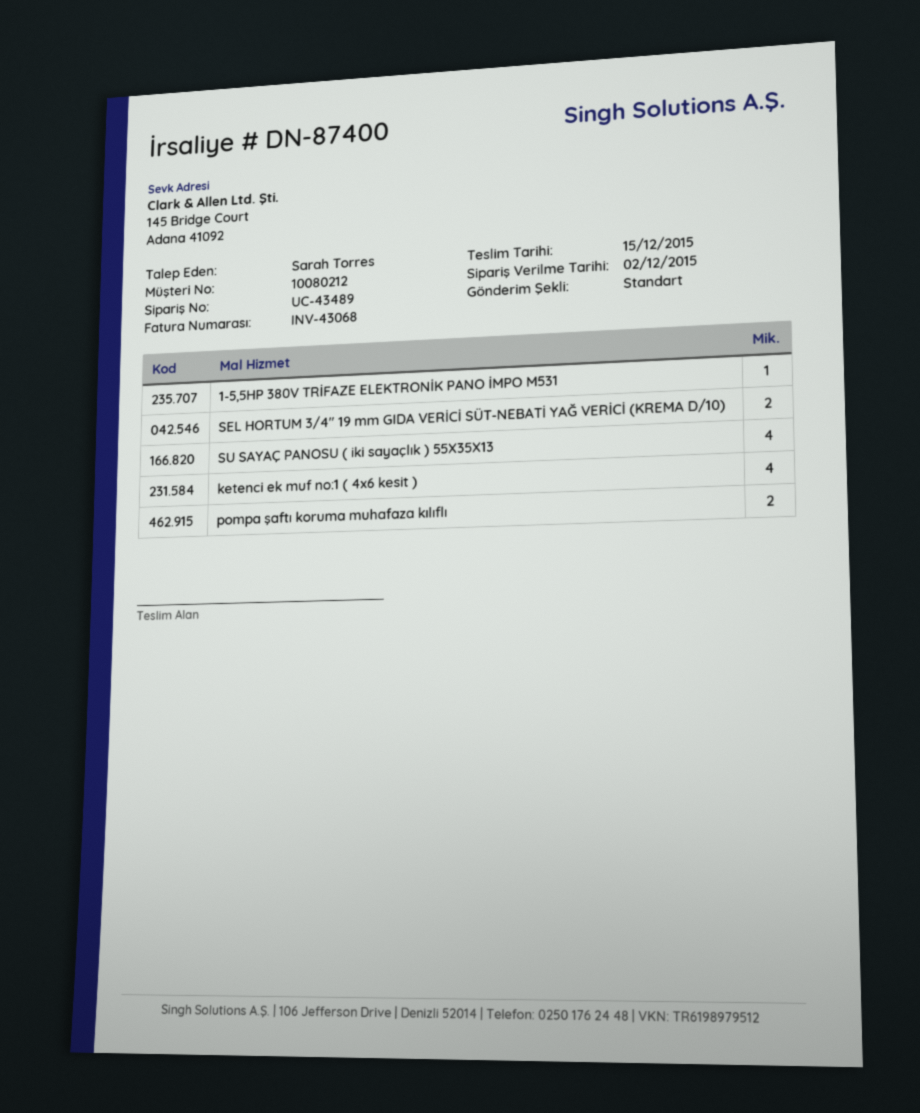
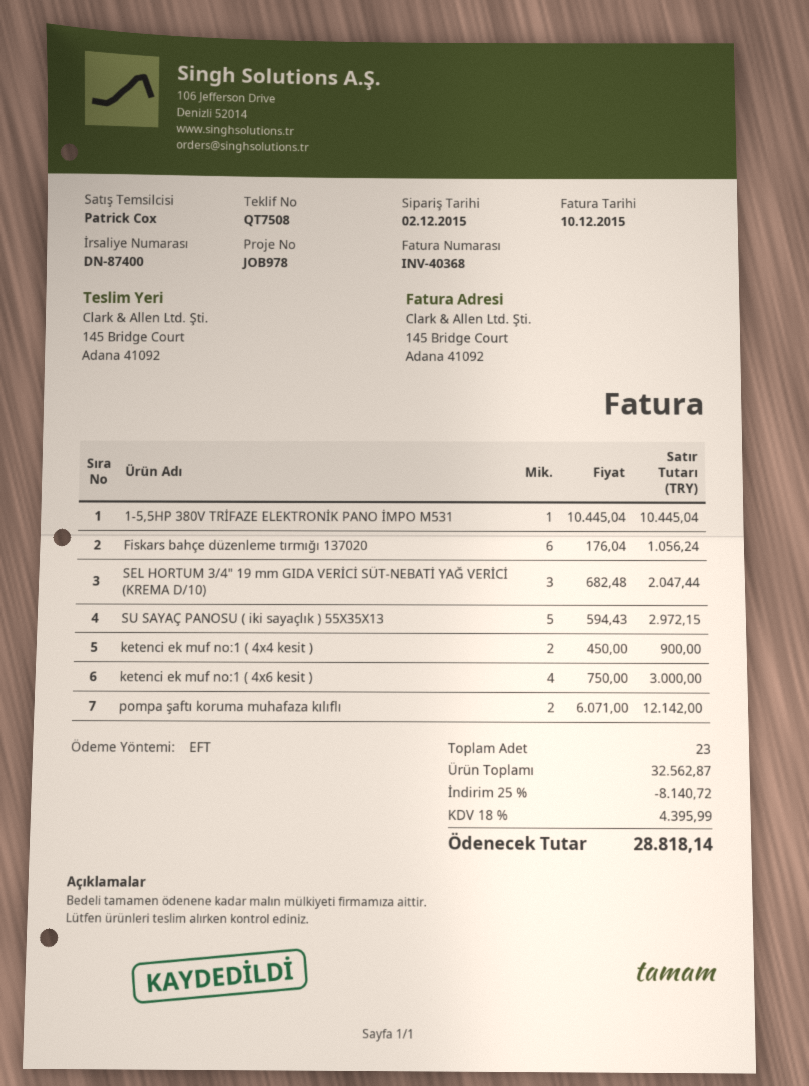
invoice number: INV-43068 -> INV-40368
SEL HORTUM 3/4" 19 mm GIDA VERİCİ SÜT-NEBATİ YAĞ VERİCİ (KREMA D/10): 2 -> 3
SU SAYAÇ PANOSU ( iki sayaçlık ) 55X35X13: 4 -> 5
Fiskars bahçe düzenleme tırmığı 137020: none -> 6
ketenci ek muf no:1 ( 4x4 kesit ): none -> 2

